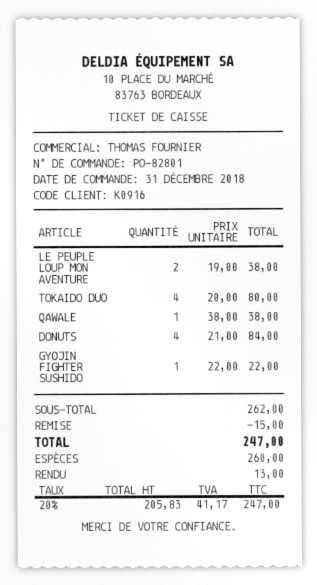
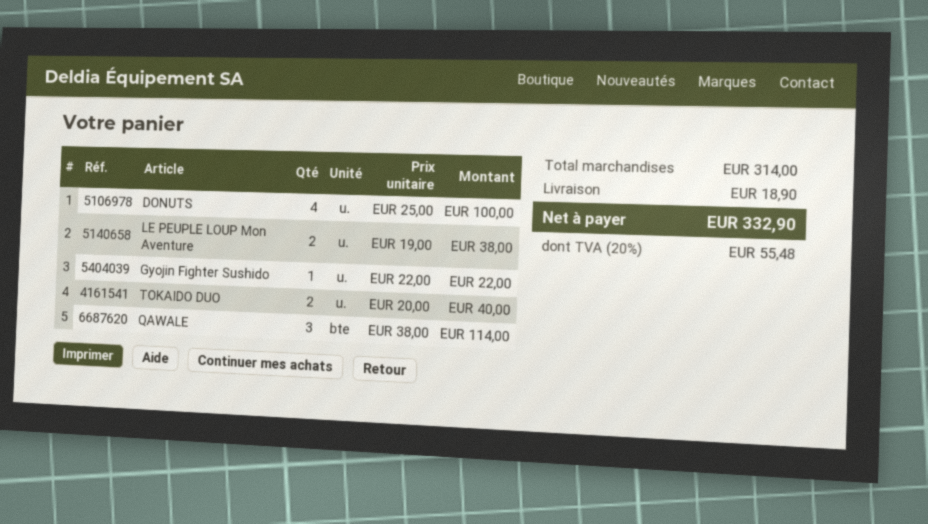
TOKAIDO DUO: 4 x 20.00 = 80.00 -> 2 x 20.00 = 40.00
QAWALE: 1 x 38.00 = 38.00 -> 3 x 38.00 = 114.00
DONUTS: 4 x 21.00 = 84.00 -> 4 x 25.00 = 100.00
subtotal: 262.00 -> 314.00
discount: 15.00 -> none
shipping: none -> 18.90
tax: 20% = 41.17 -> 20% = 55.48
total: 247.00 -> 332.90

